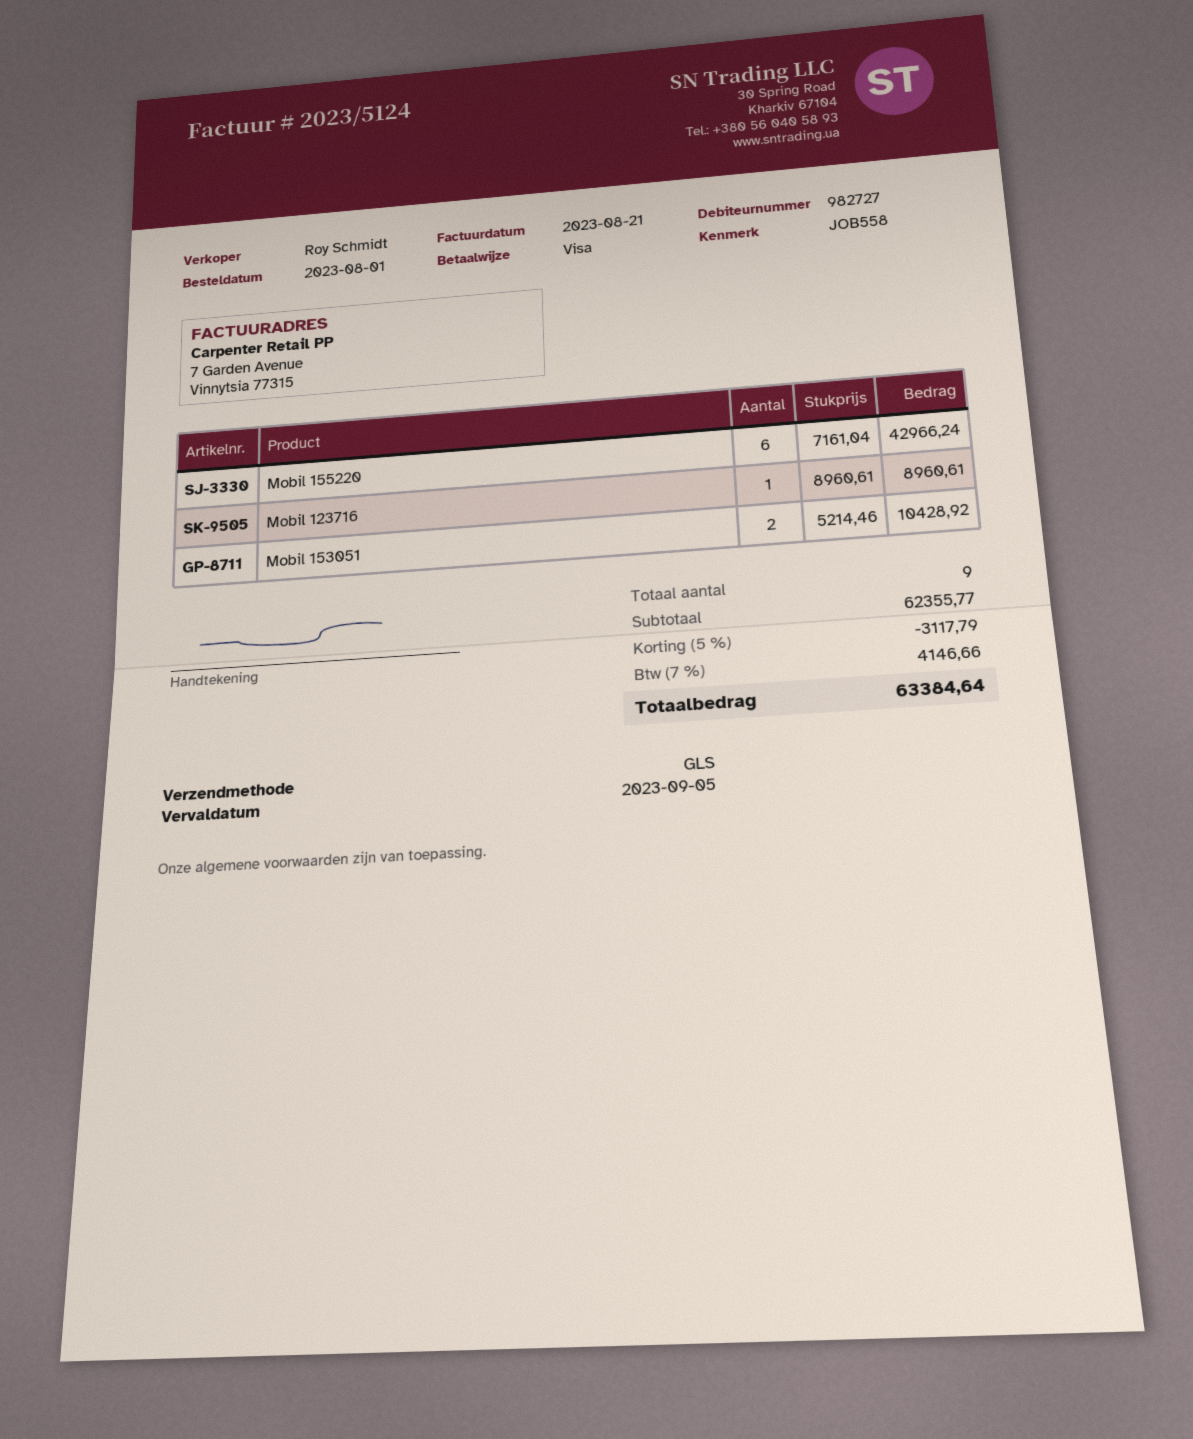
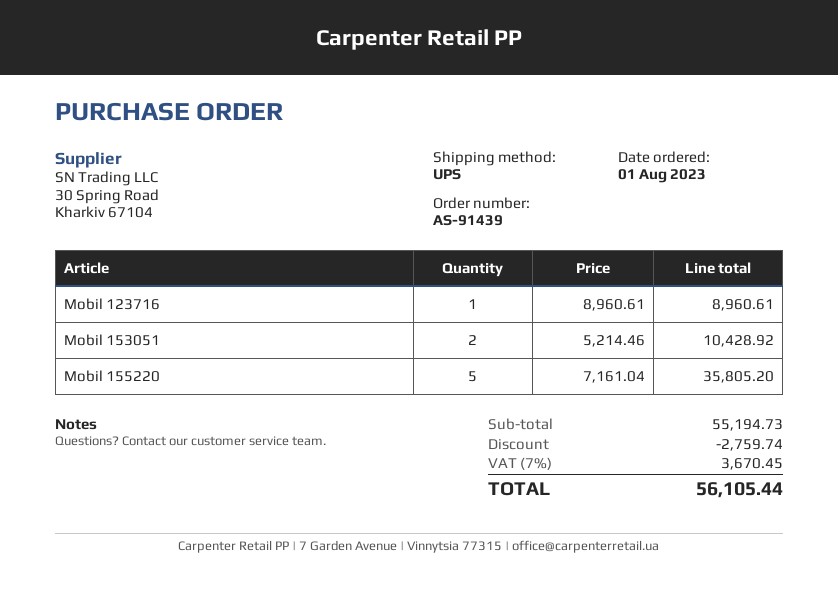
shipping method: GLS -> UPS
Mobil 155220: 6 x 7161.04 = 42966.24 -> 5 x 7161.04 = 35805.20
subtotal: 62355.77 -> 55194.73
discount: 3117.79 -> 2759.74
tax: 7% = 4146.66 -> 7% = 3670.45
total: 63384.64 -> 56105.44

